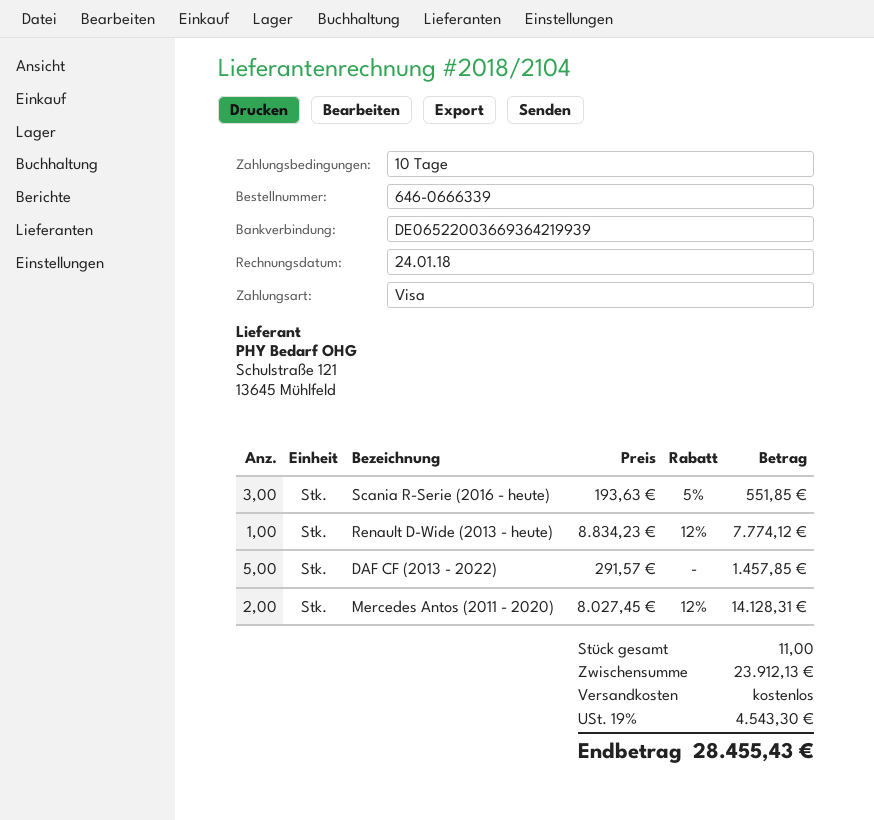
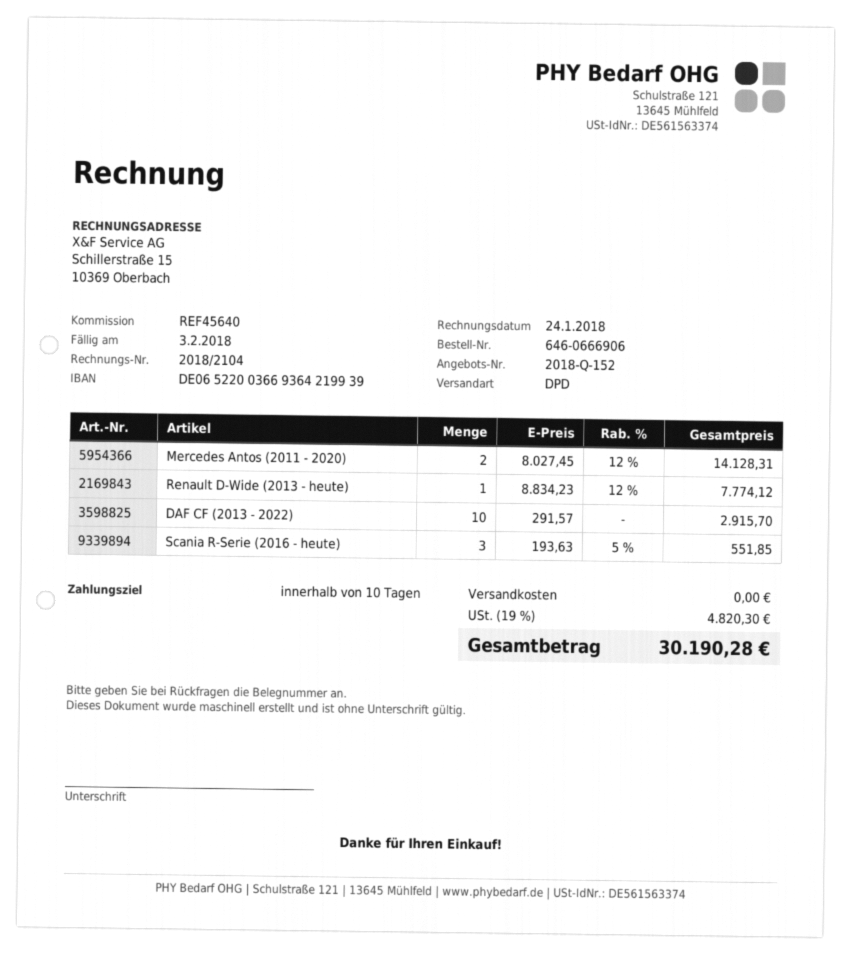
order number: 646-0666339 -> 646-0666906
DAF CF (2013 - 2022): 5 x 291.57 = 1457.85 -> 10 x 291.57 = 2915.70
tax: 19% = 4543.30 -> 19% = 4820.30
total: 28455.43 -> 30190.28

